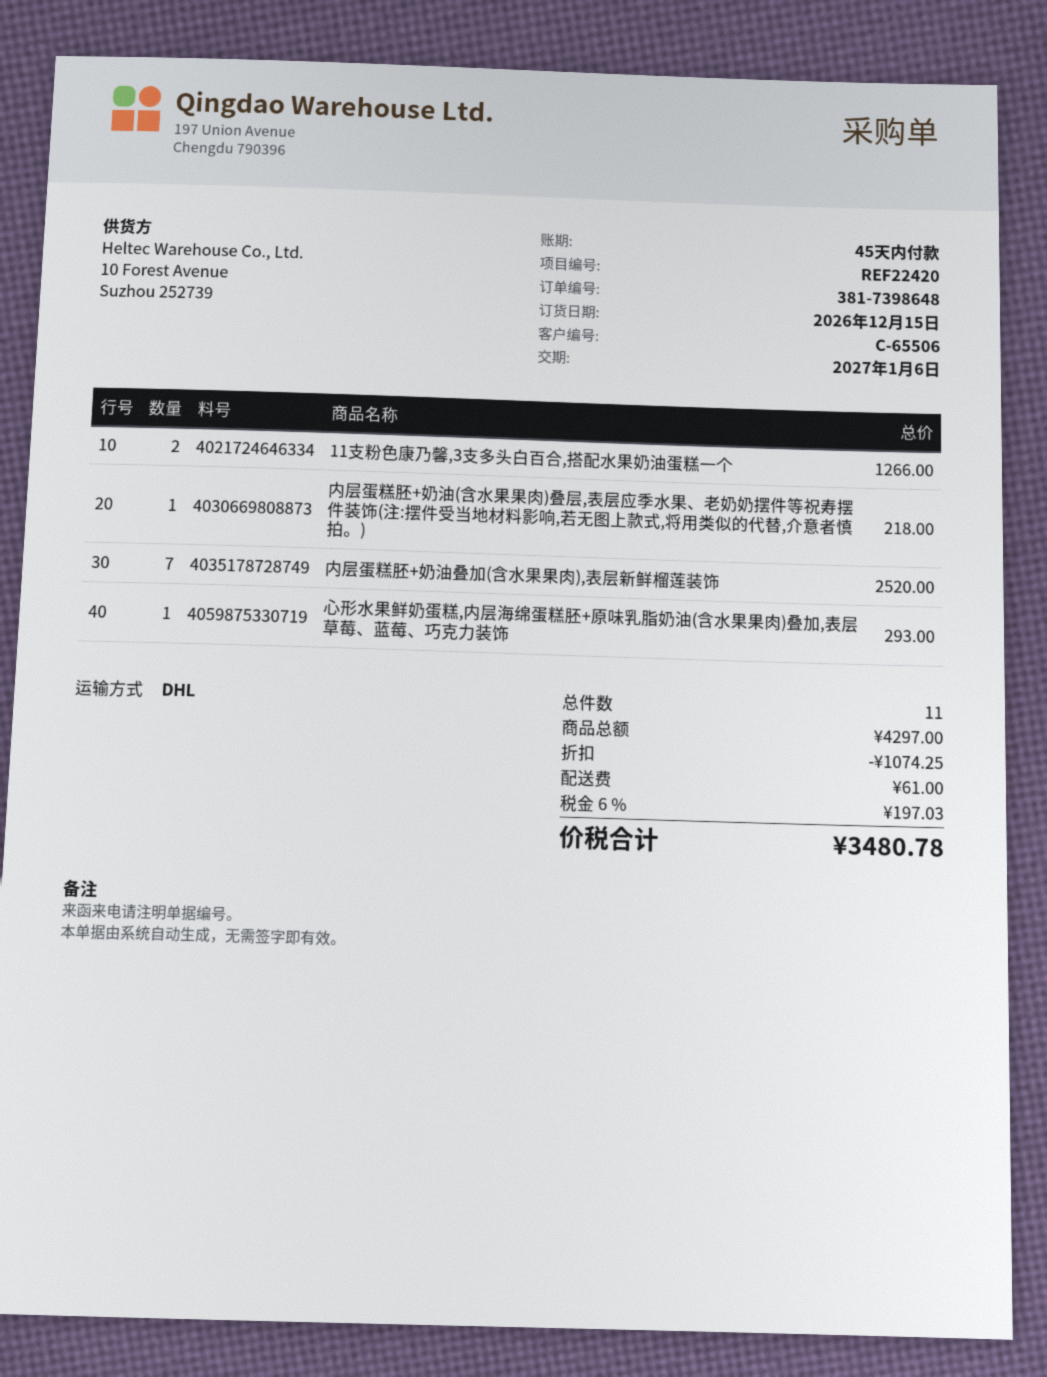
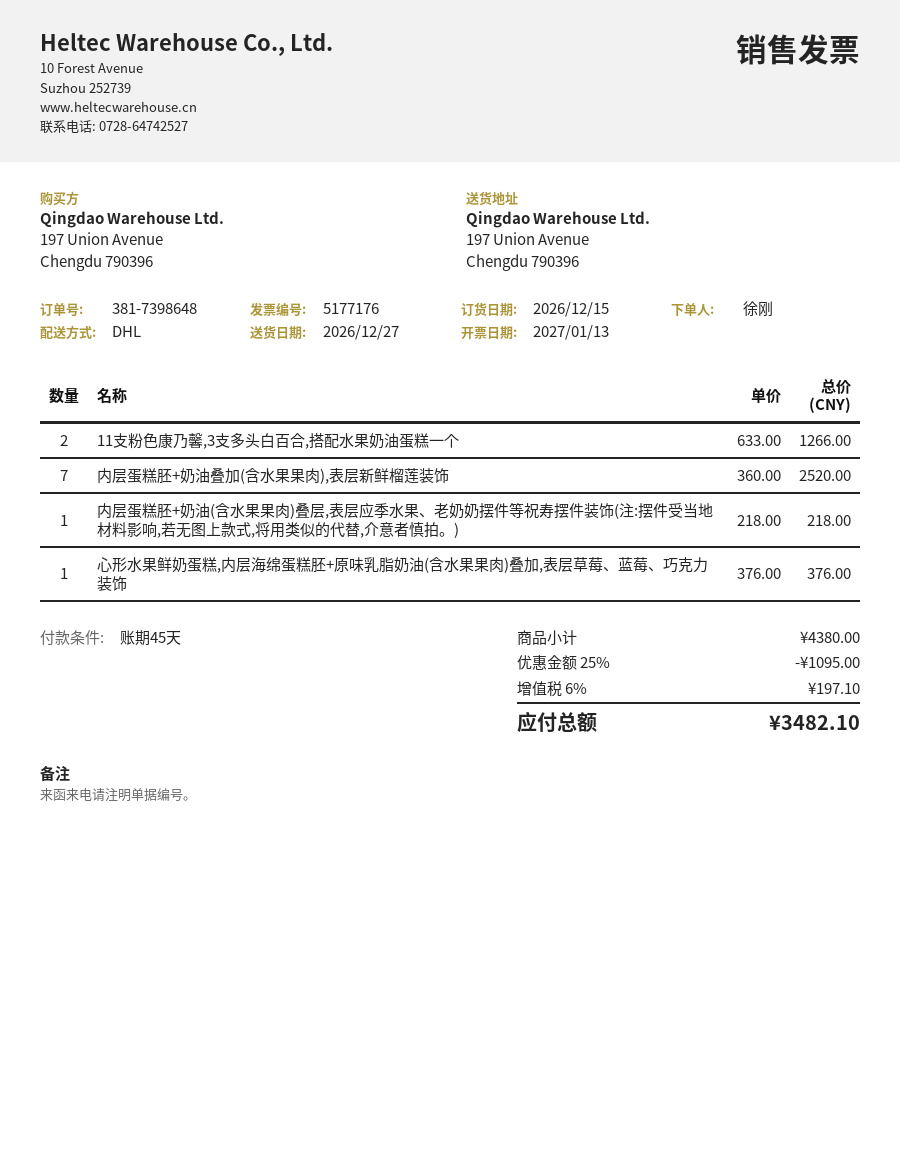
delivery date: 2027-01-06 -> 2026-12-27
心形水果鲜奶蛋糕,内层海绵蛋糕胚+原味乳脂奶油(含水果果肉)叠加,表层草莓、蓝莓、巧克力装饰: 1 for 293.00 -> 1 for 376.00
subtotal: 4297.00 -> 4380.00
discount: 1074.25 -> 1095.00
shipping: 61.00 -> none
tax: 6% = 197.03 -> 6% = 197.10
total: 3480.78 -> 3482.10

